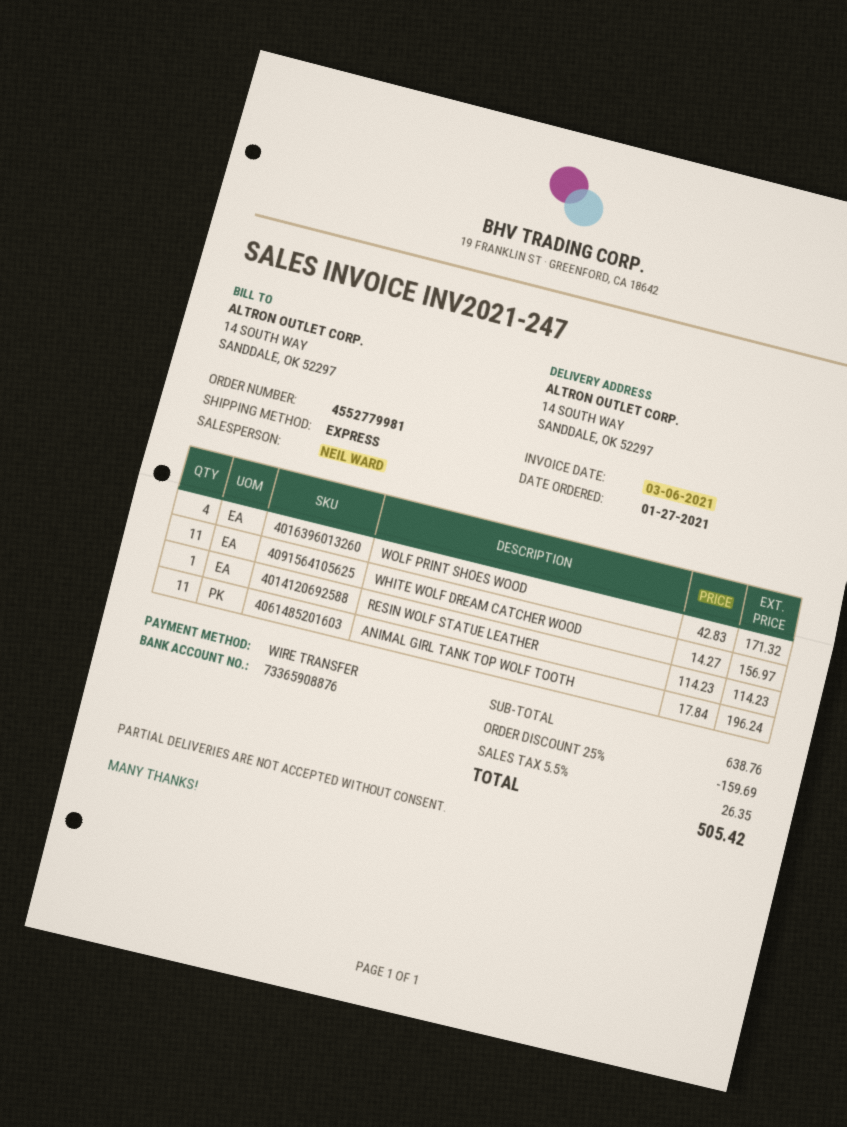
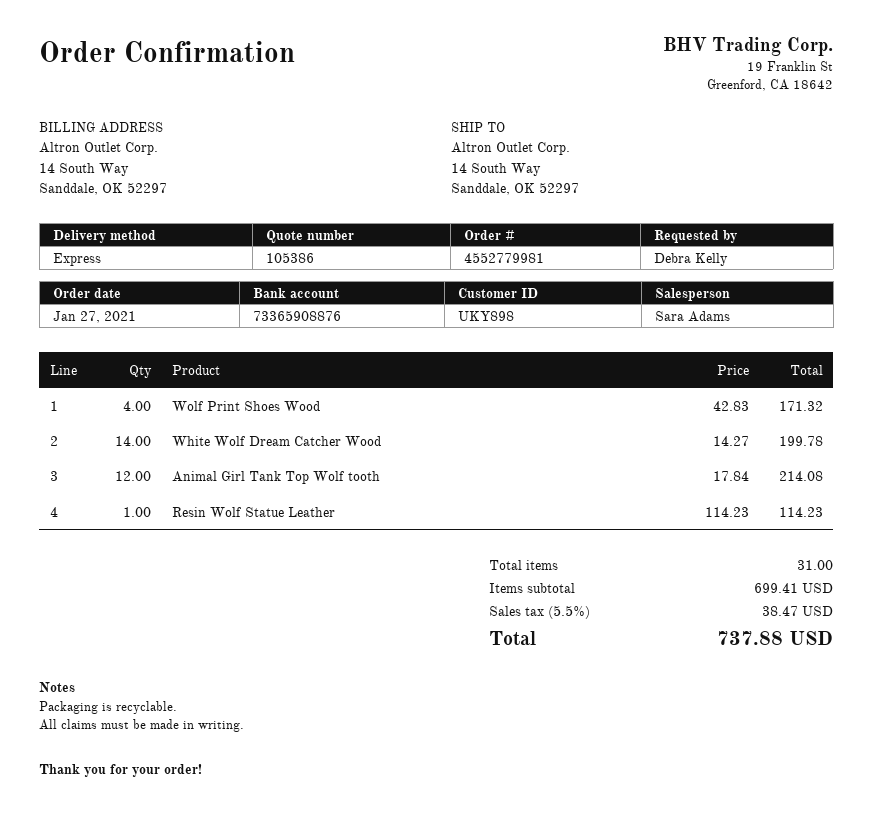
sales rep: NEIL WARD -> Sara Adams
WHITE WOLF DREAM CATCHER WOOD: 11 x 14.27 = 156.97 -> 14 x 14.27 = 199.78
ANIMAL GIRL TANK TOP WOLF TOOTH: 11 x 17.84 = 196.24 -> 12 x 17.84 = 214.08
subtotal: 638.76 -> 699.41
discount: 25% = 159.69 -> none
tax: 5.5% = 26.35 -> 5.5% = 38.47
total: 505.42 -> 737.88

